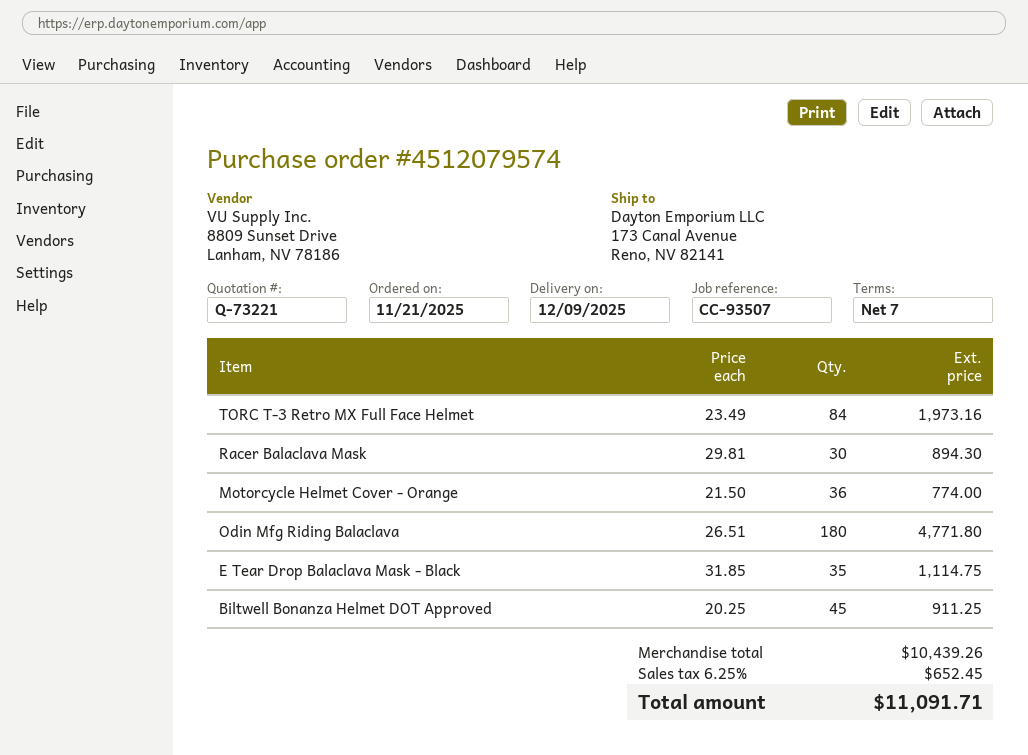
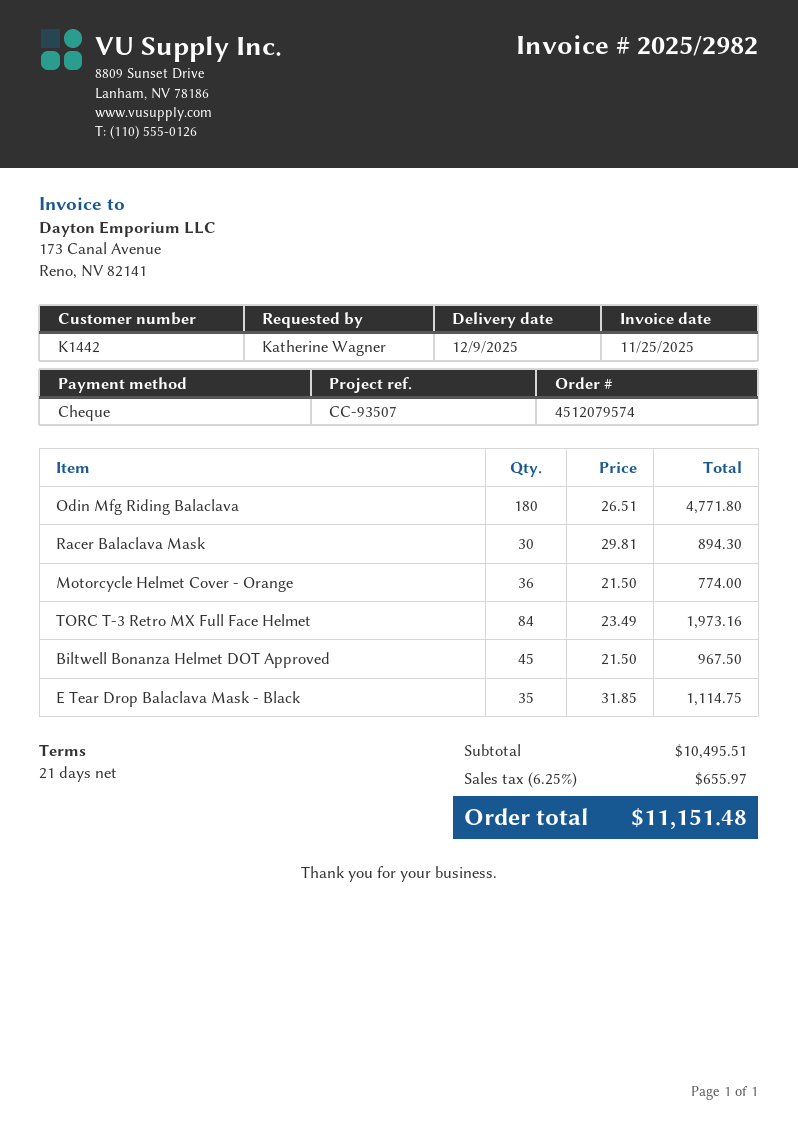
payment terms: 7 days -> 21 days
Biltwell Bonanza Helmet DOT Approved: 45 x 20.25 = 911.25 -> 45 x 21.50 = 967.50
subtotal: 10439.26 -> 10495.51
tax: 6.25% = 652.45 -> 6.25% = 655.97
total: 11091.71 -> 11151.48

